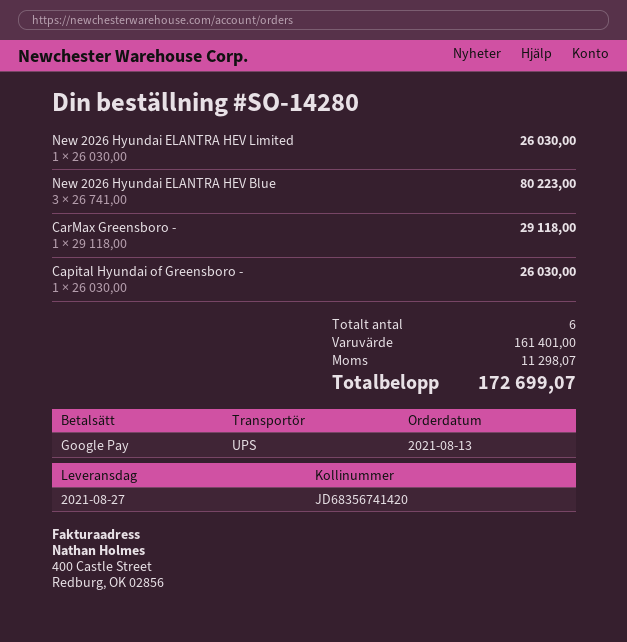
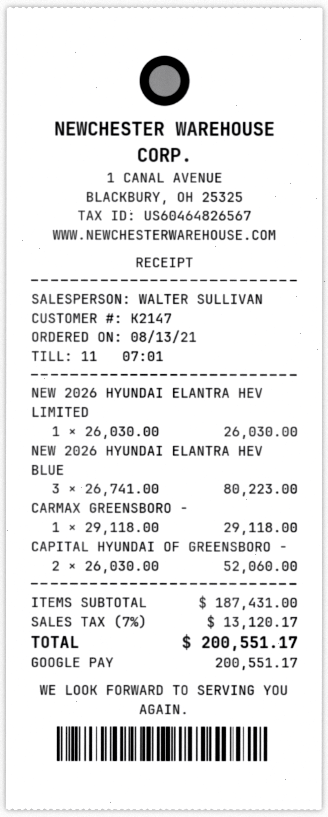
Capital Hyundai of Greensboro -: 1 x 26030.00 = 26030.00 -> 2 x 26030.00 = 52060.00
subtotal: 161401.00 -> 187431.00
tax: 11298.07 -> 13120.17
total: 172699.07 -> 200551.17

